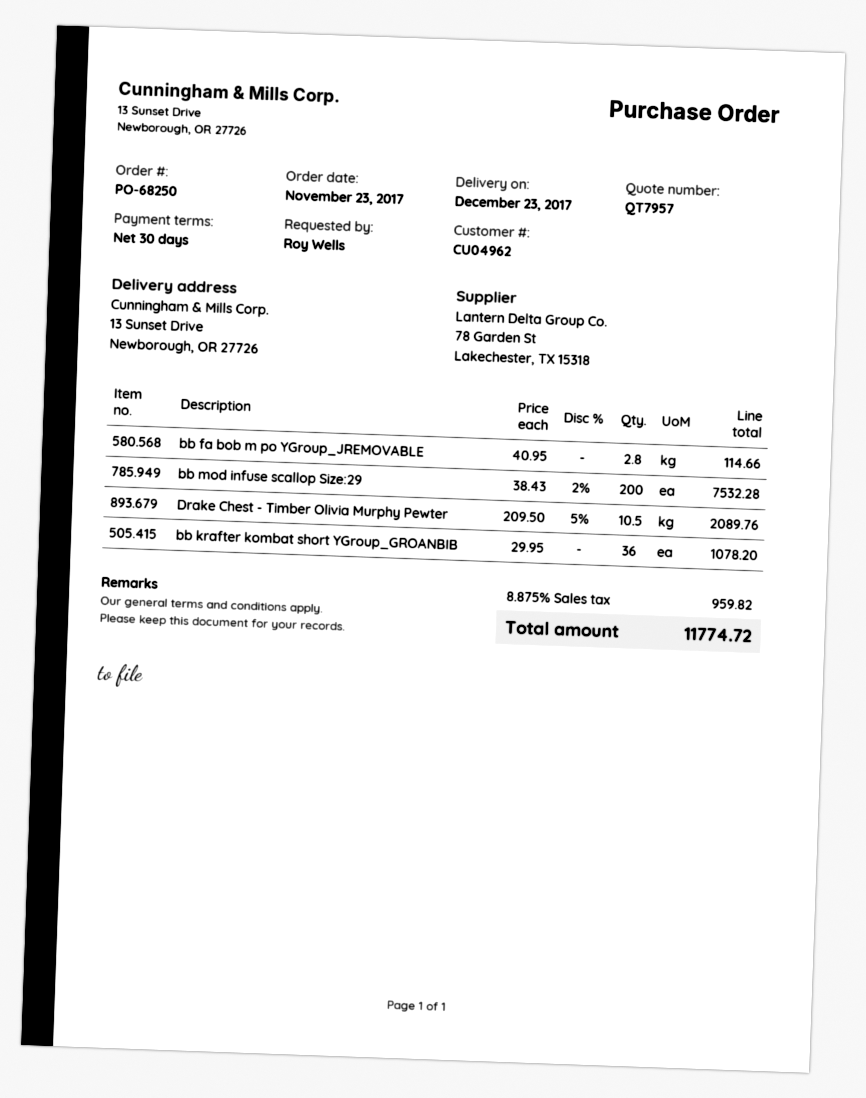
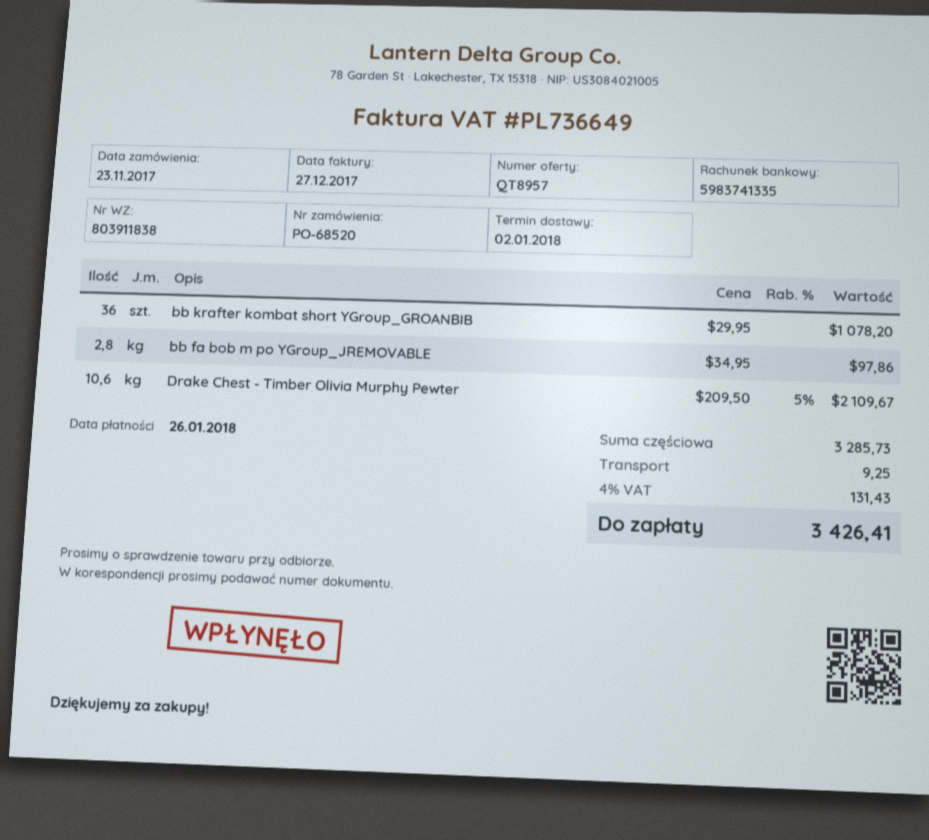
quote number: QT7957 -> QT8957
order number: PO-68250 -> PO-68520
delivery date: 2017-12-23 -> 2018-01-02
bb fa bob m po YGroup_JREMOVABLE: 2.8 x 40.95 = 114.66 -> 2.8 x 34.95 = 97.86
bb mod infuse scallop Size:29: 200 x 38.43 - 2% = 7532.28 -> none
Drake Chest - Timber Olivia Murphy Pewter: 10.5 x 209.50 - 5% = 2089.76 -> 10.6 x 209.50 - 5% = 2109.67
shipping: none -> 9.25
tax: 8.875% = 959.82 -> 4% = 131.43
total: 11774.72 -> 3426.41

